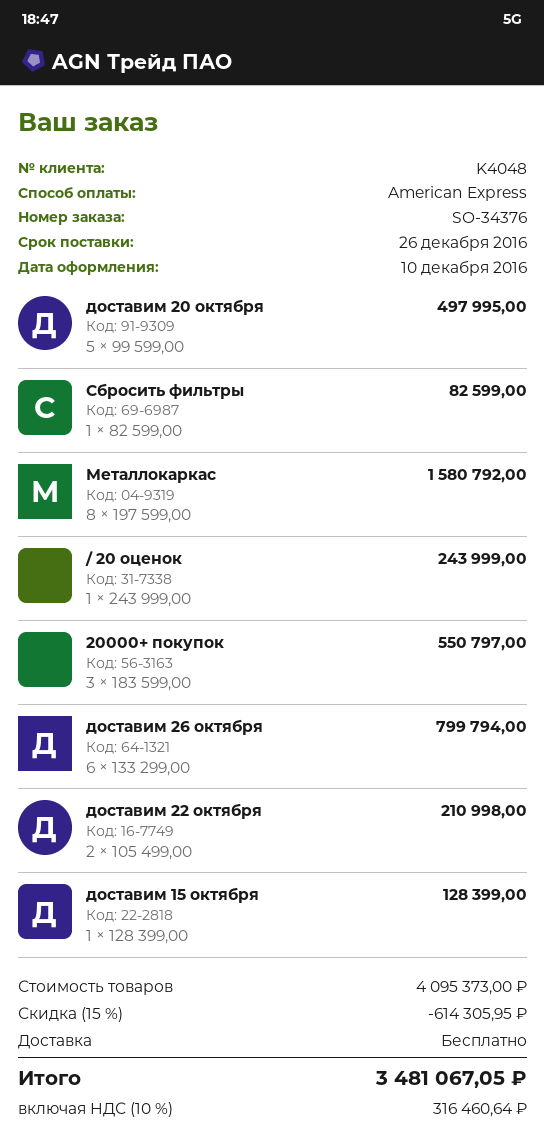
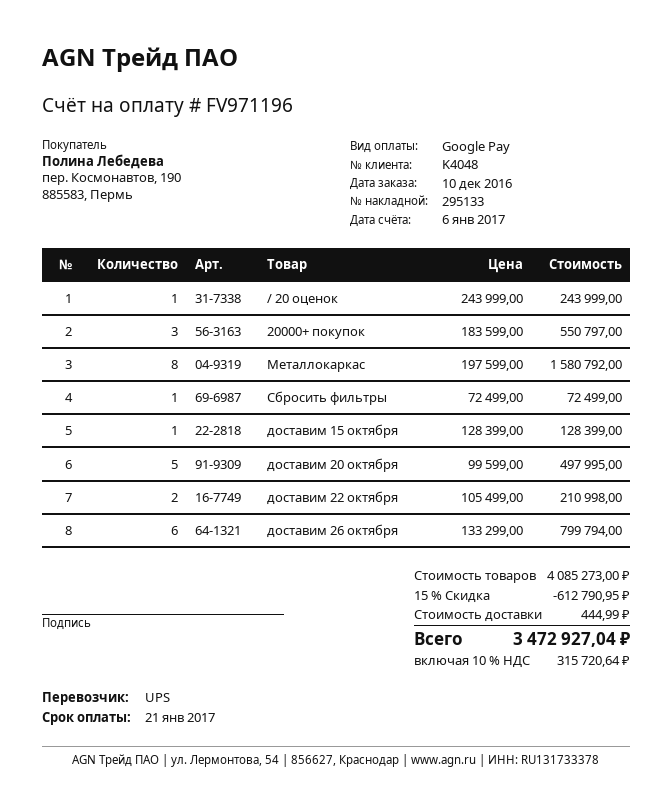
payment method: American Express -> Google Pay
Сбросить фильтры: 1 x 82599.00 = 82599.00 -> 1 x 72499.00 = 72499.00
subtotal: 4095373.00 -> 4085273.00
discount: 15% = 614305.95 -> 15% = 612790.95
shipping: 0.00 -> 444.99
tax: 10% = 316460.64 -> 10% = 315720.64
total: 3481067.05 -> 3472927.04

